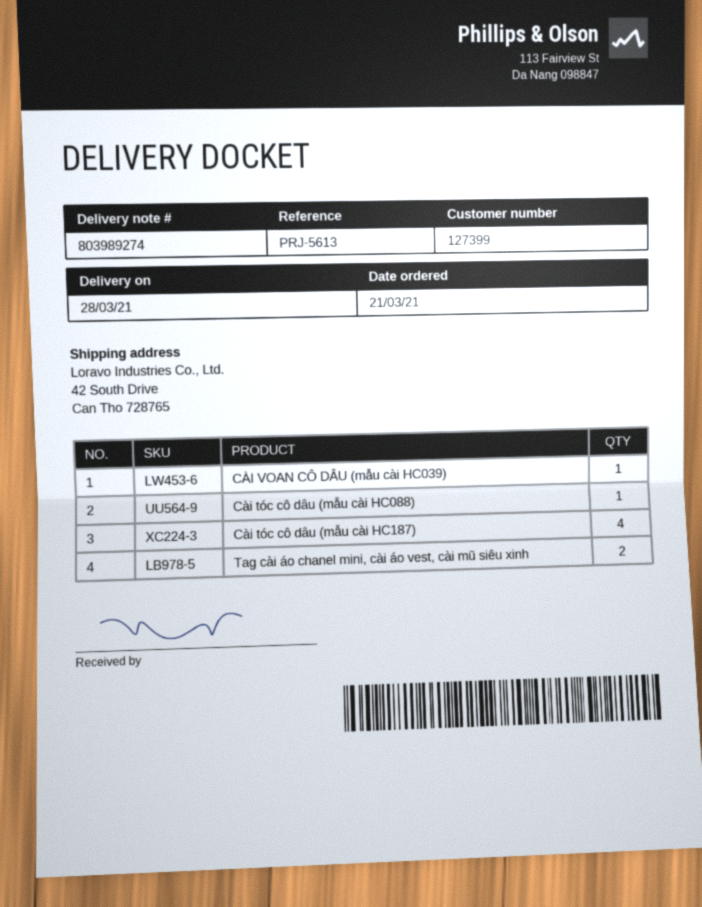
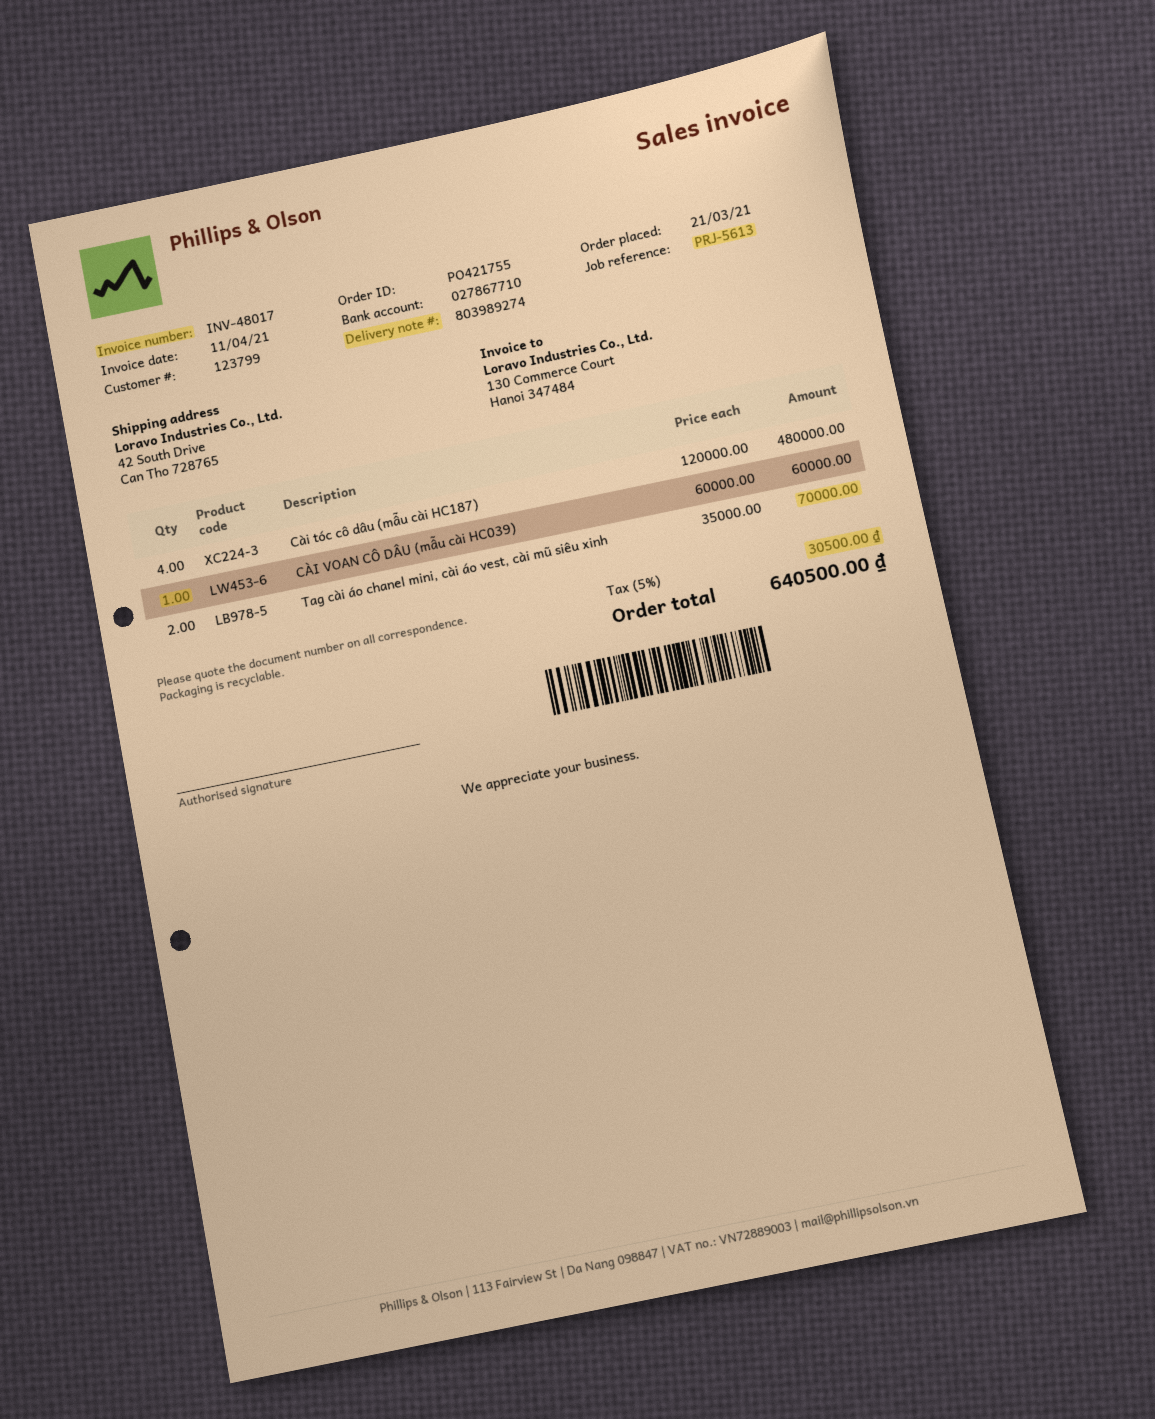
customer number: 127399 -> 123799
Cài tóc cô dâu (mẫu cài HC088): 1 -> none

